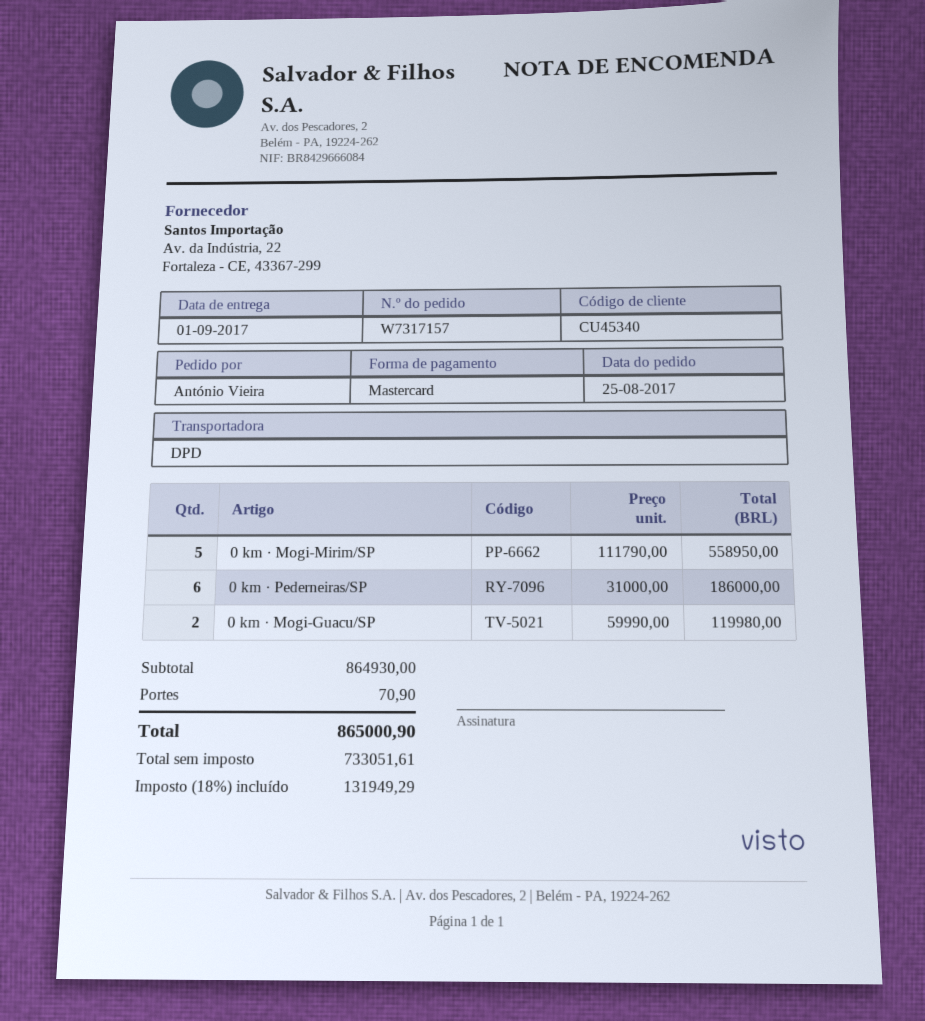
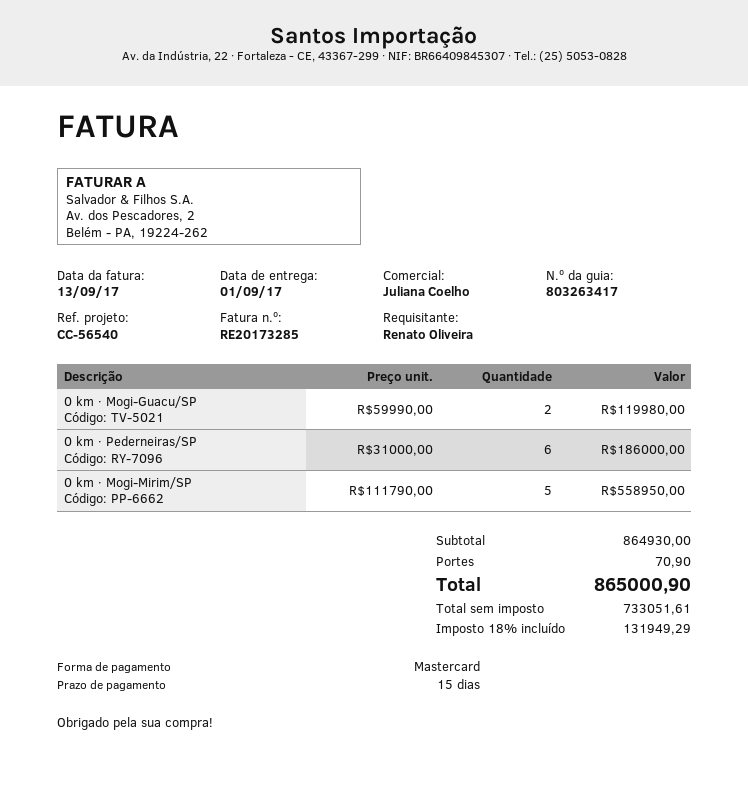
ordered by: António Vieira -> Renato Oliveira

